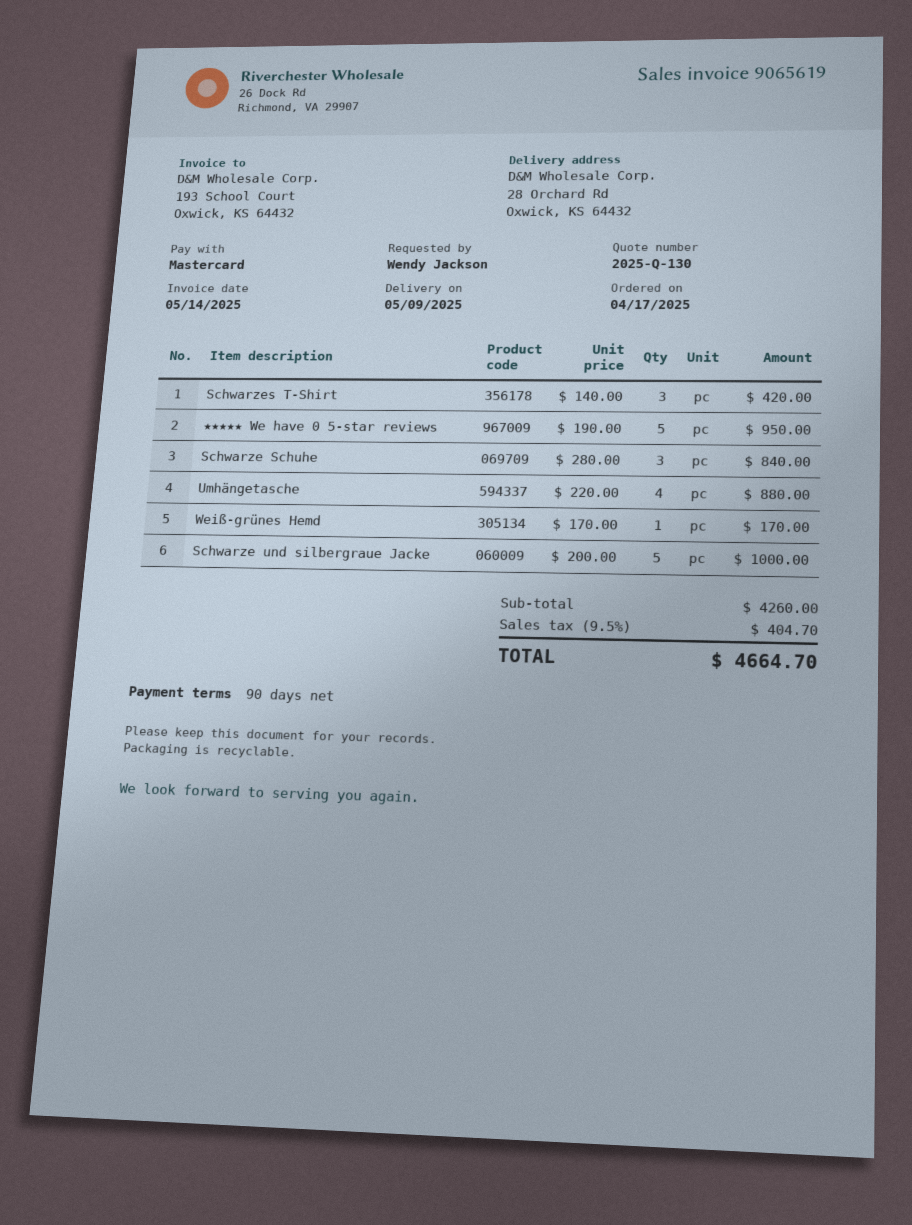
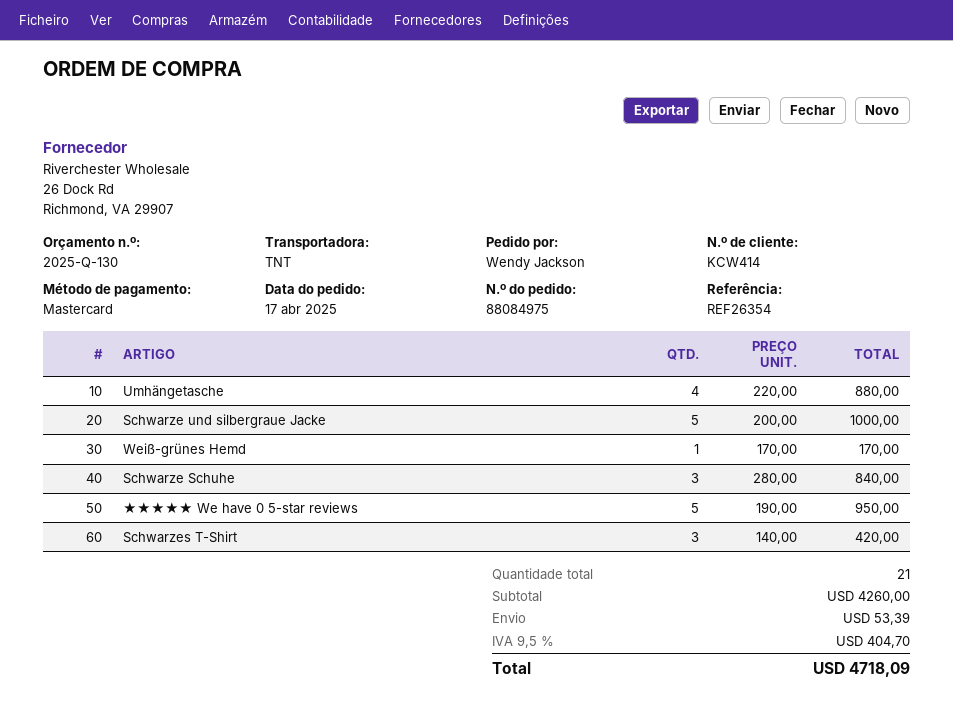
shipping: none -> 53.39
total: 4664.70 -> 4718.09

